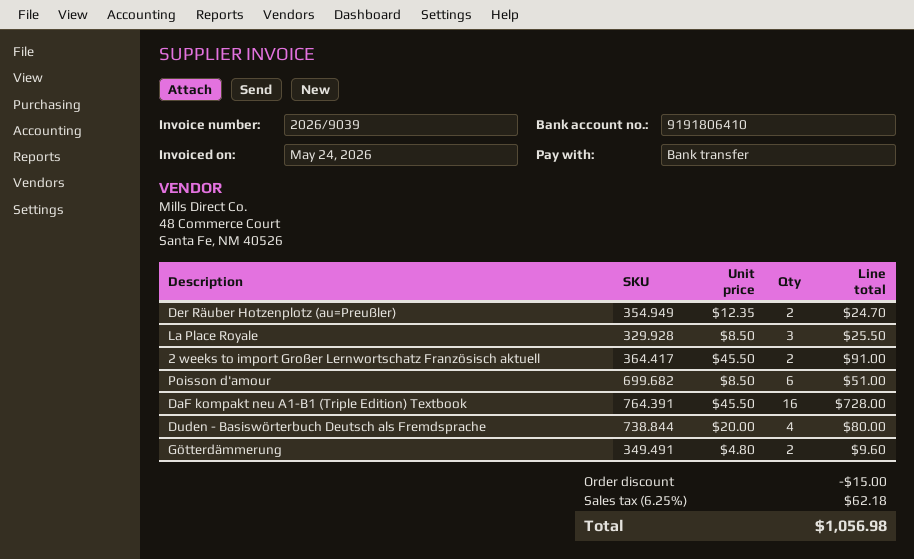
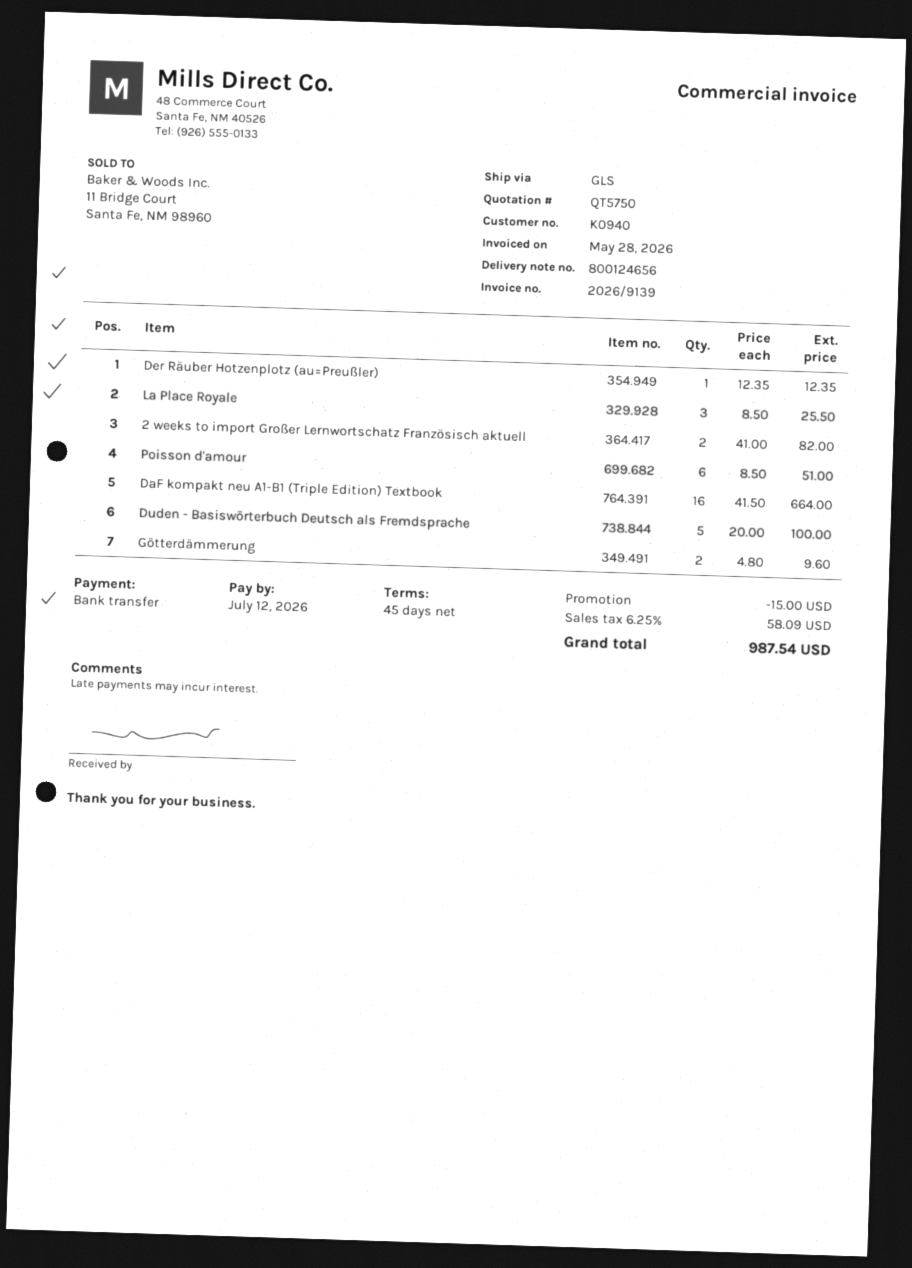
invoice number: 2026/9039 -> 2026/9139
invoice date: 2026-05-24 -> 2026-05-28
Der Räuber Hotzenplotz (au=Preußler): 2 x 12.35 = 24.70 -> 1 x 12.35 = 12.35
2 weeks to import Großer Lernwortschatz Französisch aktuell: 2 x 45.50 = 91.00 -> 2 x 41.00 = 82.00
DaF kompakt neu A1-B1 (Triple Edition) Textbook: 16 x 45.50 = 728.00 -> 16 x 41.50 = 664.00
Duden - Basiswörterbuch Deutsch als Fremdsprache: 4 x 20.00 = 80.00 -> 5 x 20.00 = 100.00
tax: 6.25% = 62.18 -> 6.25% = 58.09
total: 1056.98 -> 987.54

